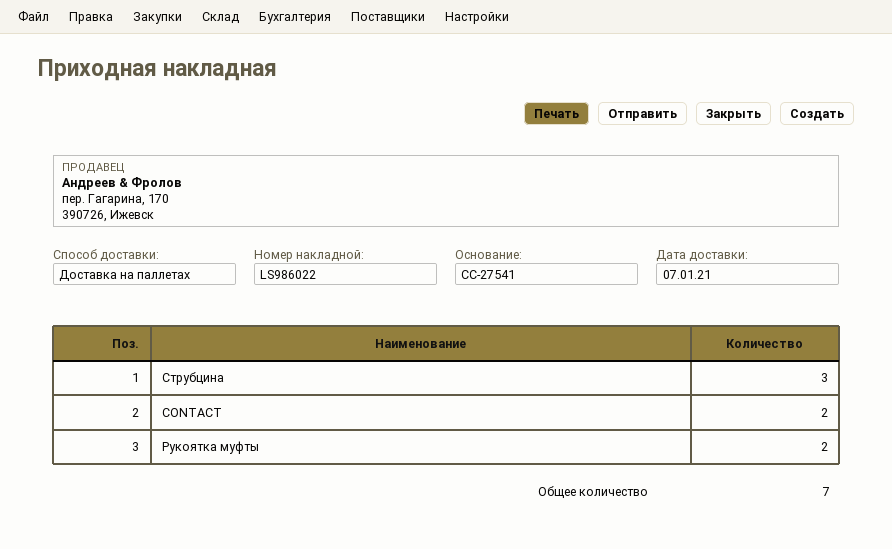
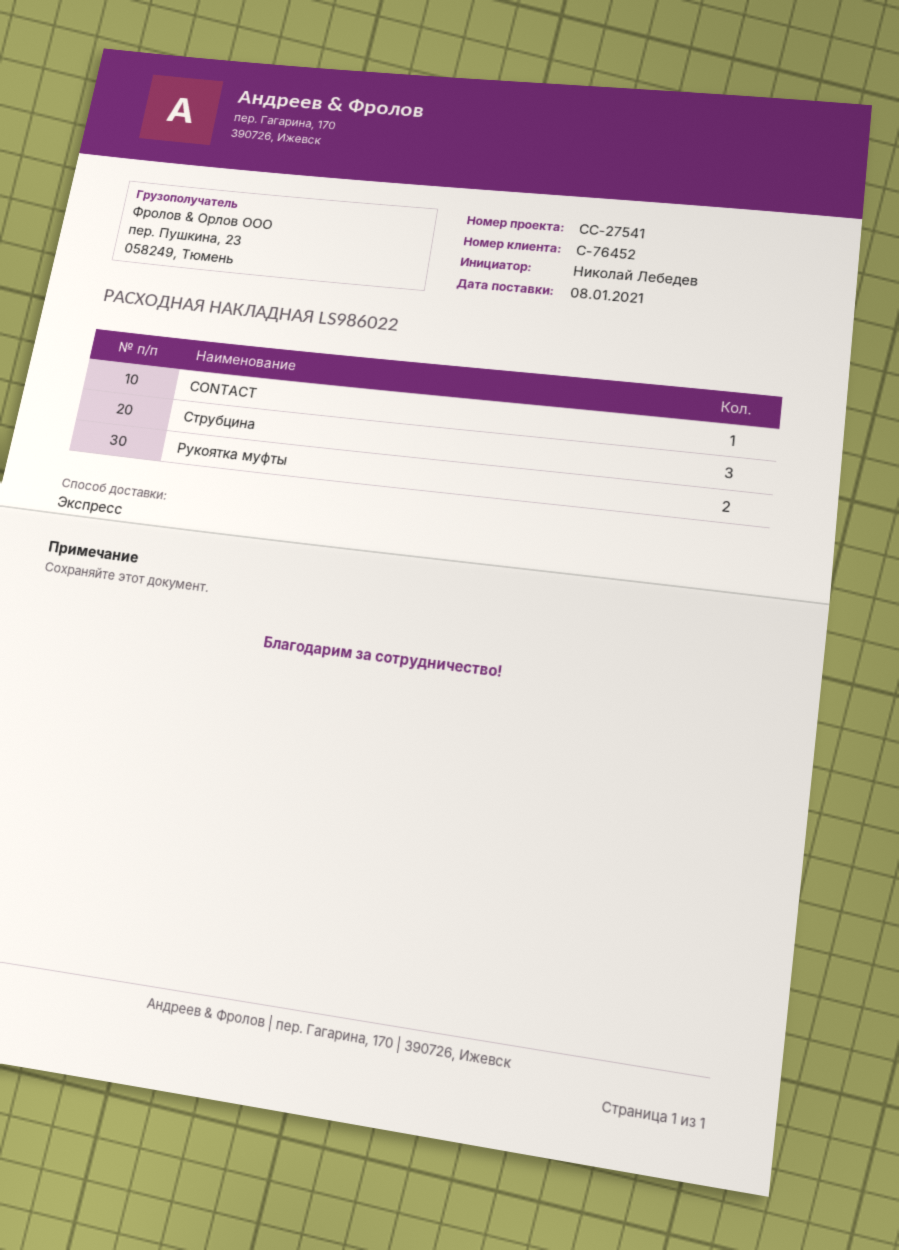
delivery date: 2021-01-07 -> 2021-01-08
shipping method: pallet freight -> express
CONTACT: 2 -> 1

